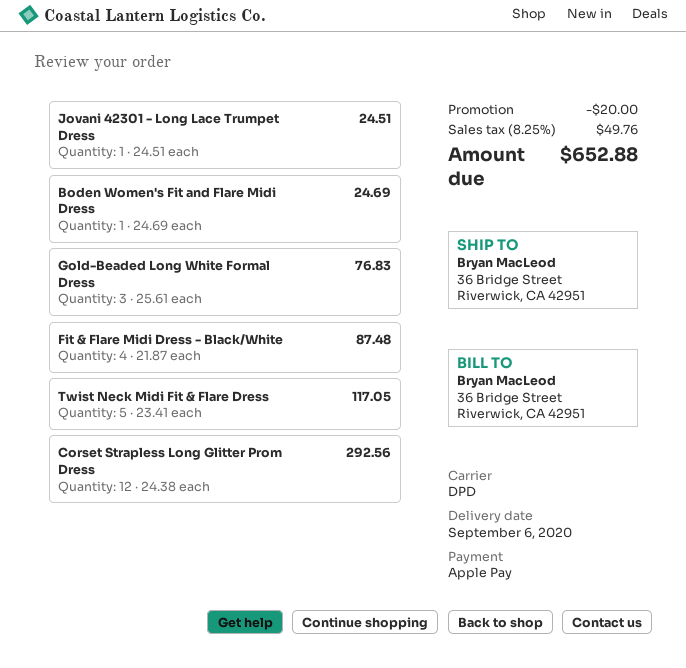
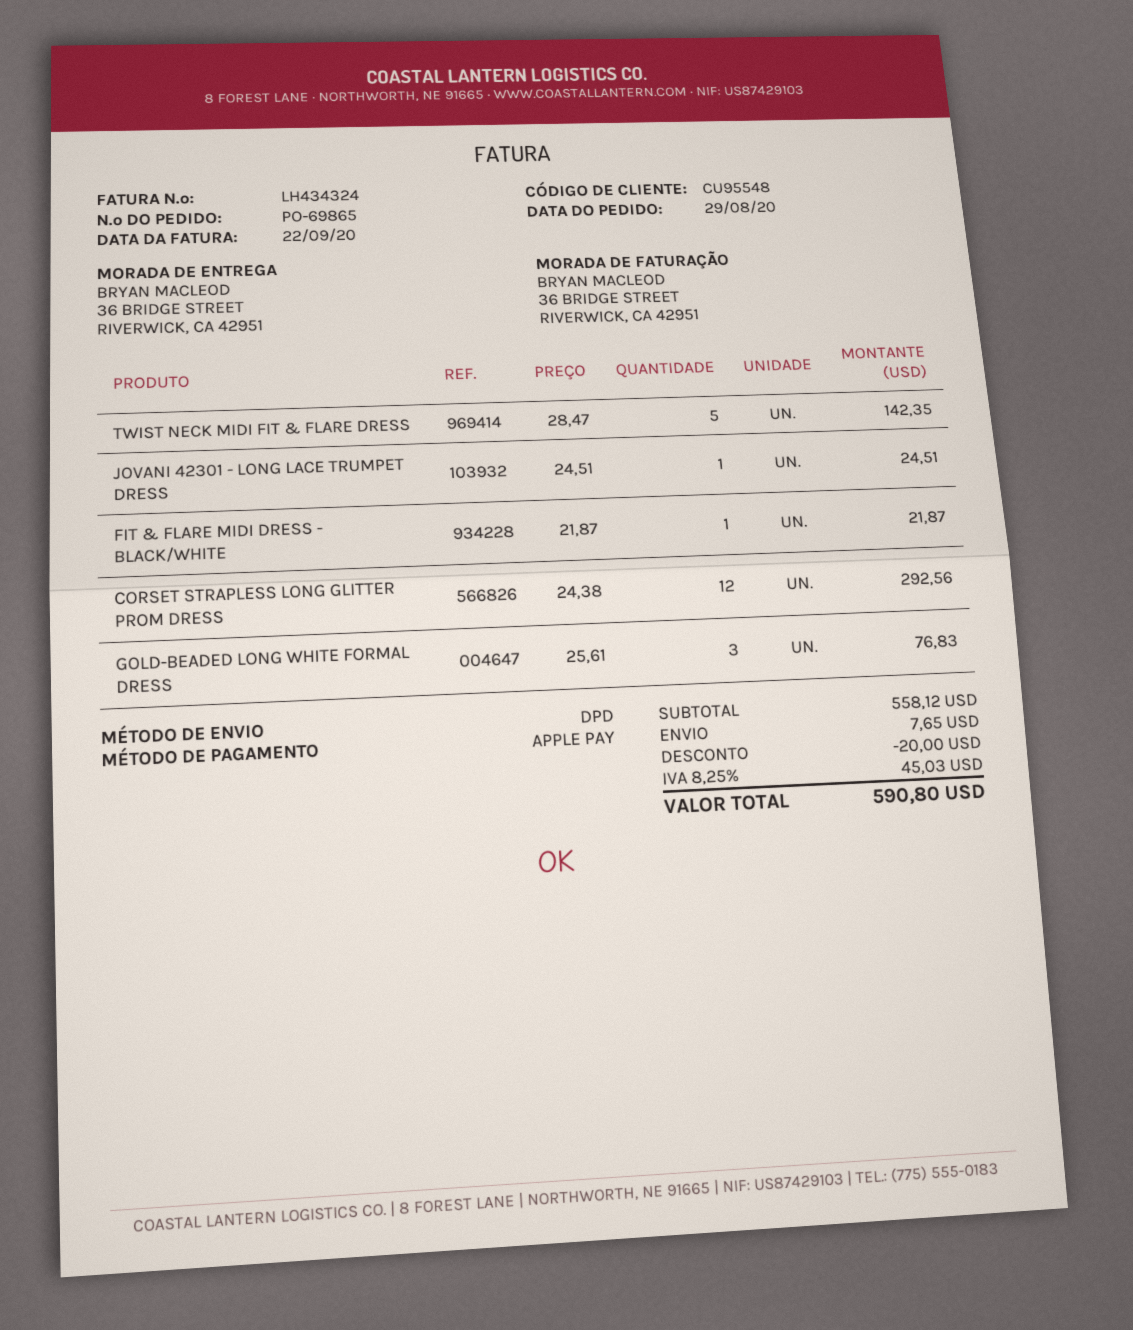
Boden Women's Fit and Flare Midi Dress: 1 x 24.69 = 24.69 -> none
Fit & Flare Midi Dress - Black/White: 4 x 21.87 = 87.48 -> 1 x 21.87 = 21.87
Twist Neck Midi Fit & Flare Dress: 5 x 23.41 = 117.05 -> 5 x 28.47 = 142.35
shipping: none -> 7.65
tax: 8.25% = 49.76 -> 8.25% = 45.03
total: 652.88 -> 590.80

